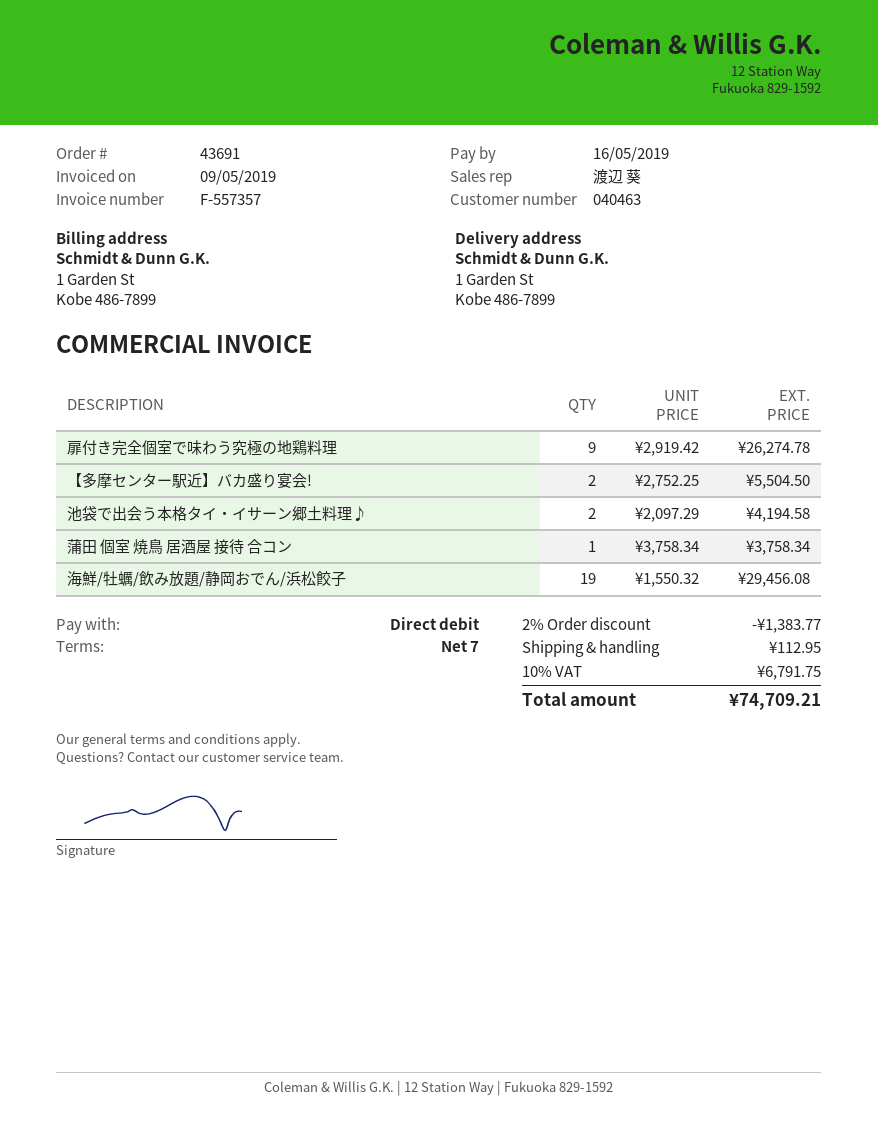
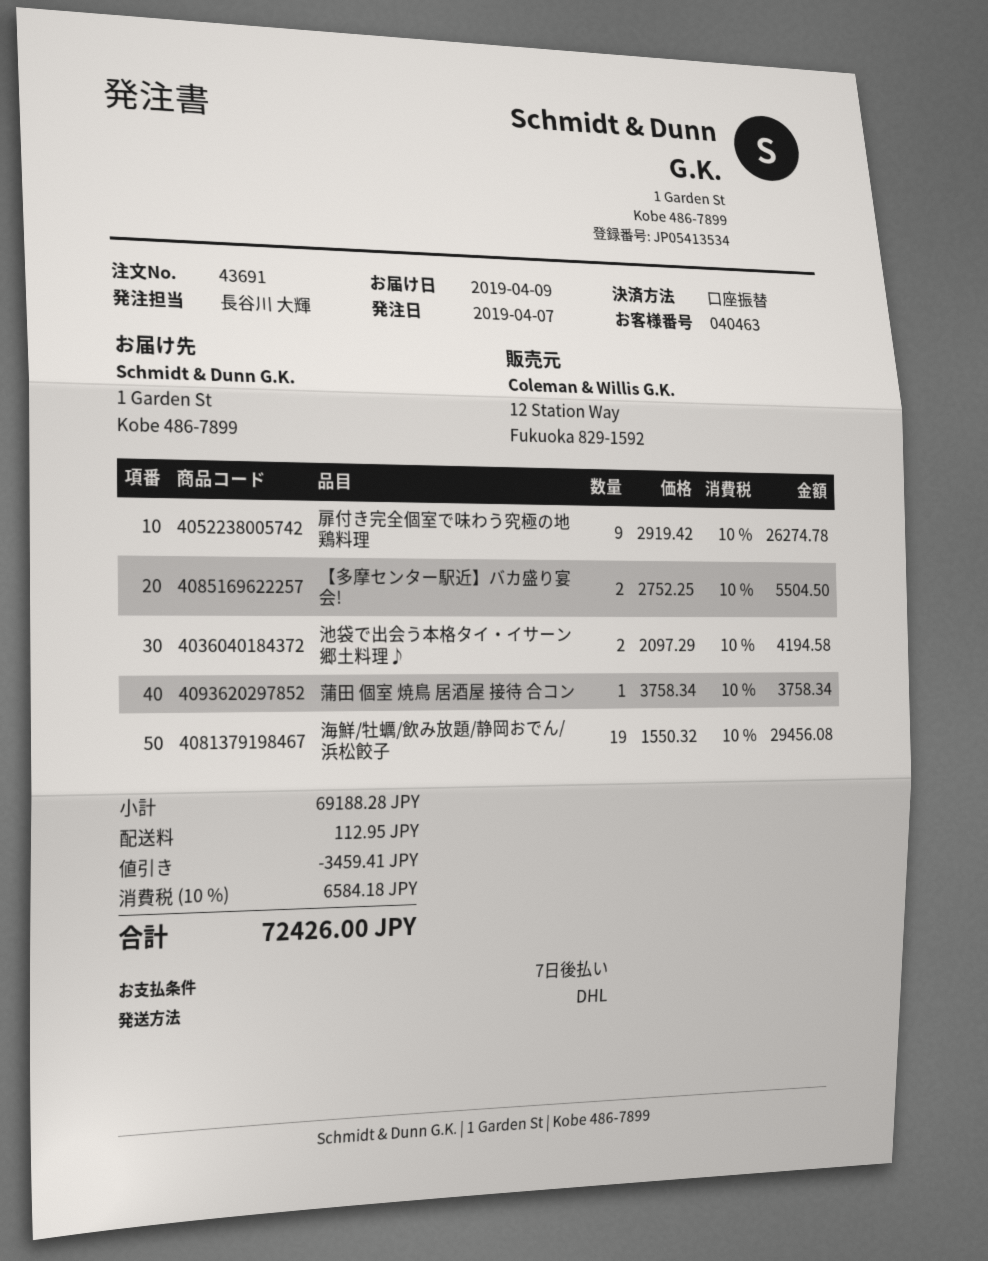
discount: 1383.77 -> 3459.41
tax: 10% = 6791.75 -> 10% = 6584.18
total: 74709.21 -> 72426.00

